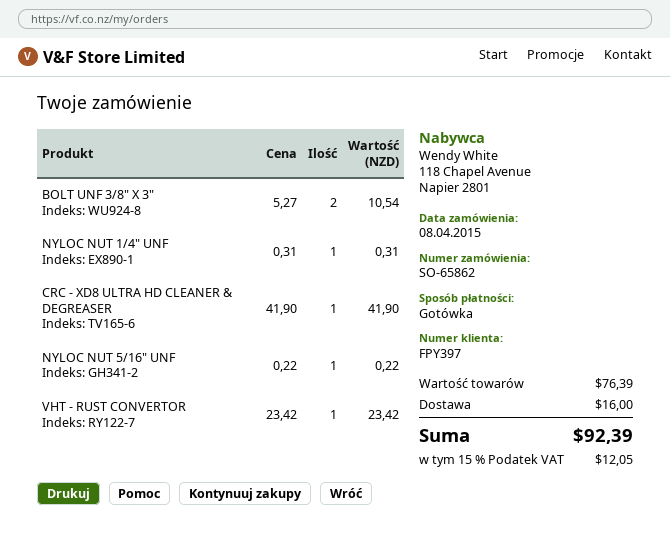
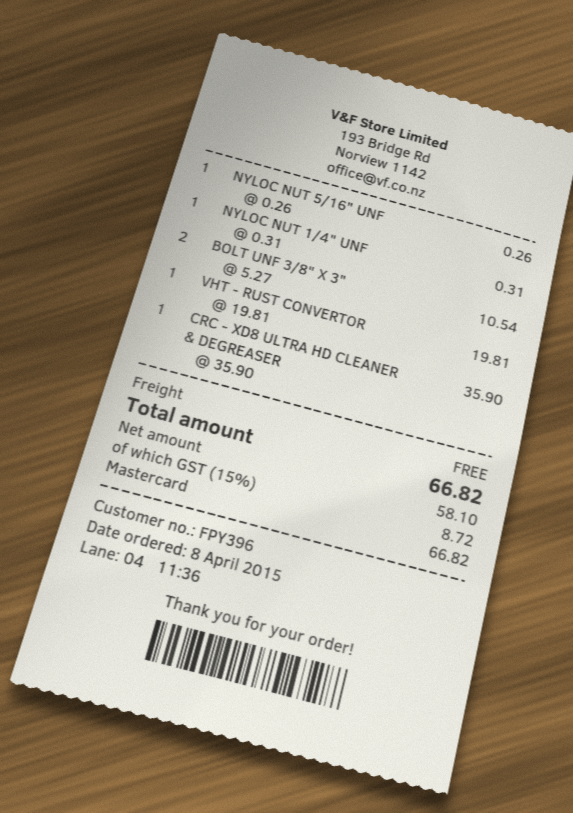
customer number: FPY397 -> FPY396
payment method: cash -> Mastercard
CRC - XD8 ULTRA HD CLEANER & DEGREASER: 1 x 41.90 = 41.90 -> 1 x 35.90 = 35.90
NYLOC NUT 5/16" UNF: 1 x 0.22 = 0.22 -> 1 x 0.26 = 0.26
VHT - RUST CONVERTOR: 1 x 23.42 = 23.42 -> 1 x 19.81 = 19.81
shipping: 16.00 -> 0.00
tax: 15% = 12.05 -> 15% = 8.72
total: 92.39 -> 66.82

